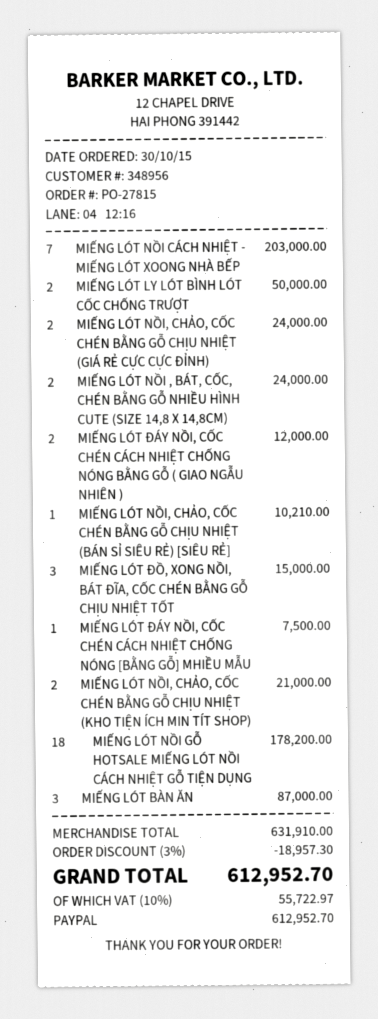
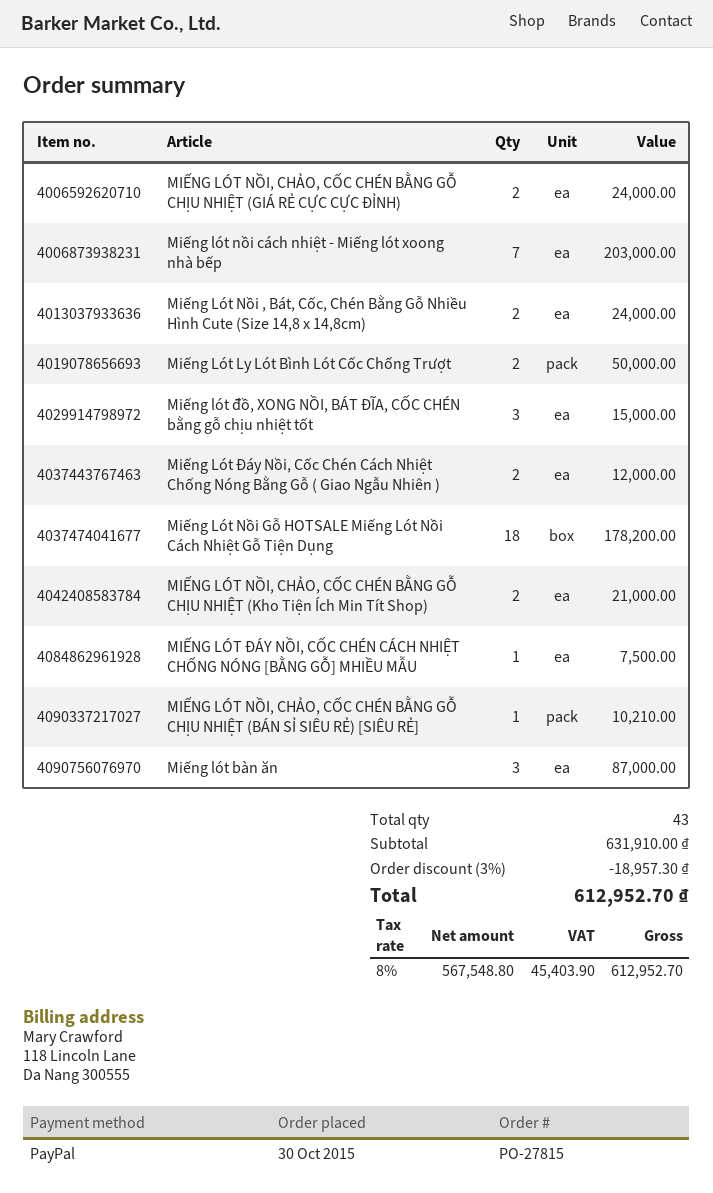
tax: 10% = 55722.97 -> 8% = 45403.90

